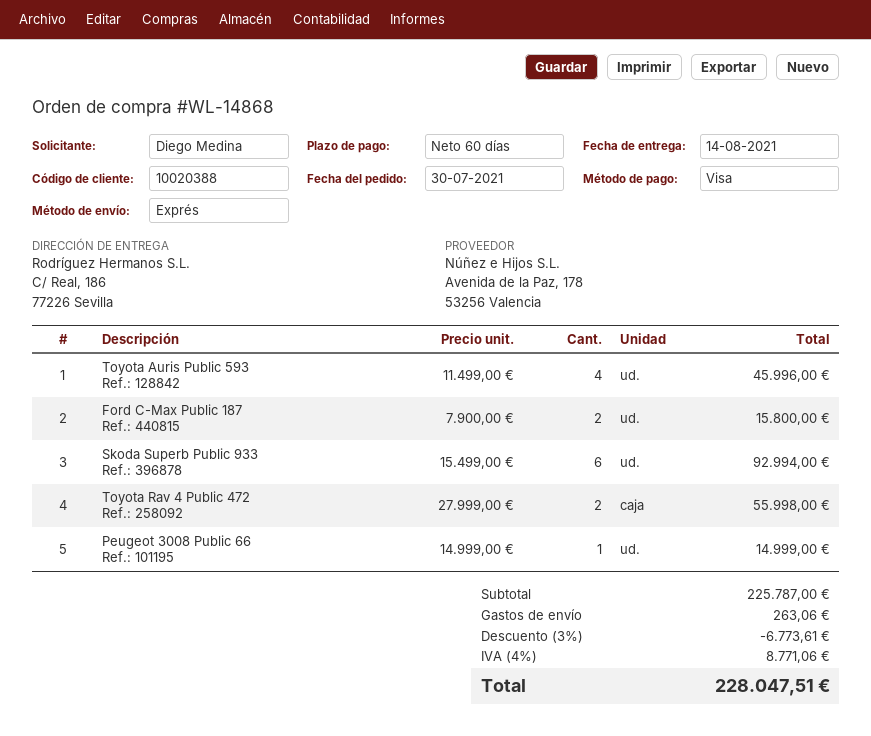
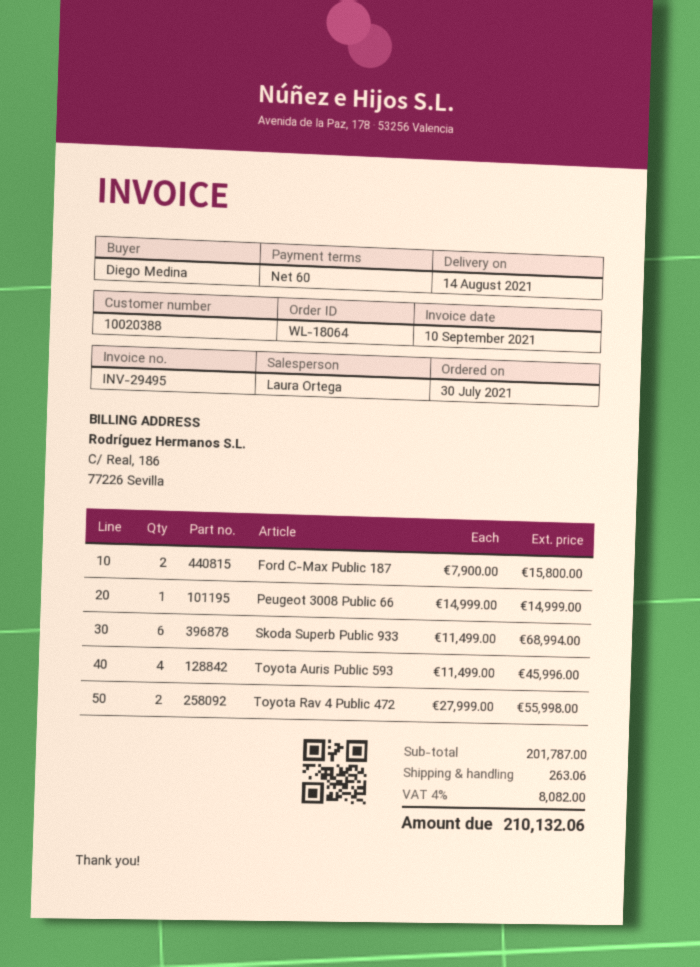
order number: WL-14868 -> WL-18064
Skoda Superb Public 933: 6 x 15499.00 = 92994.00 -> 6 x 11499.00 = 68994.00
subtotal: 225787.00 -> 201787.00
discount: 3% = 6773.61 -> none
tax: 4% = 8771.06 -> 4% = 8082.00
total: 228047.51 -> 210132.06

